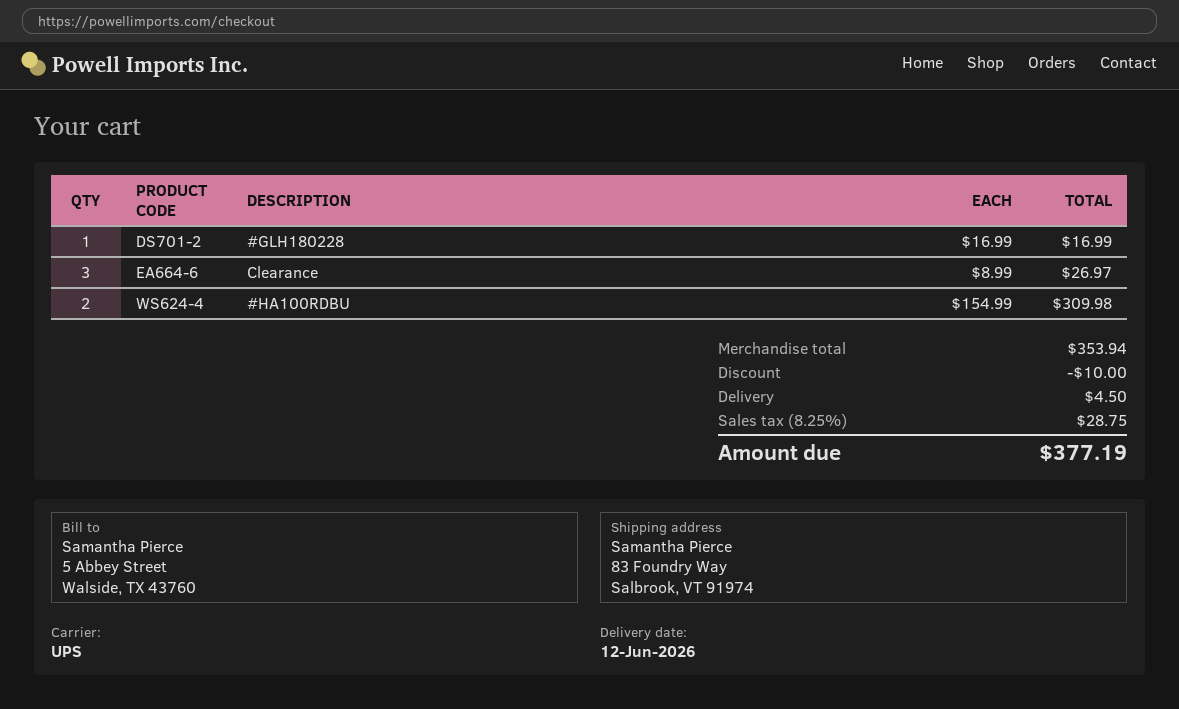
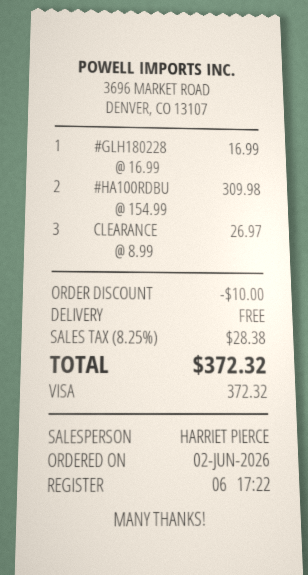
shipping: 4.50 -> 0.00
tax: 8.25% = 28.75 -> 8.25% = 28.38
total: 377.19 -> 372.32

